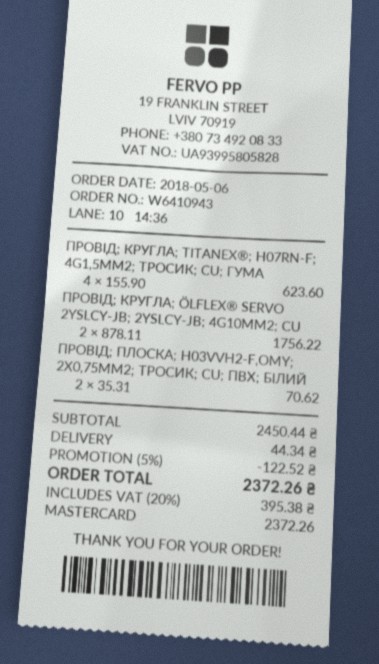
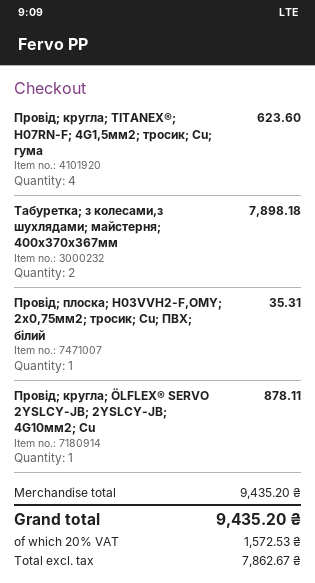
ПРОВІД; КРУГЛА; ÖLFLEX® SERVO 2YSLCY-JB; 2YSLCY-JB; 4G10ММ2; CU: 2 for 1756.22 -> 1 for 878.11
ПРОВІД; ПЛОСКА; H03VVH2-F,OMY; 2X0,75ММ2; ТРОСИК; CU; ПВХ; БІЛИЙ: 2 for 70.62 -> 1 for 35.31
Табуретка; з колесами,з шухлядами; майстерня; 400x370x367мм: none -> 2 for 7898.18
subtotal: 2450.44 -> 9435.20
discount: 5% = 122.52 -> none
shipping: 44.34 -> none
tax: 20% = 395.38 -> 20% = 1572.53
total: 2372.26 -> 9435.20

